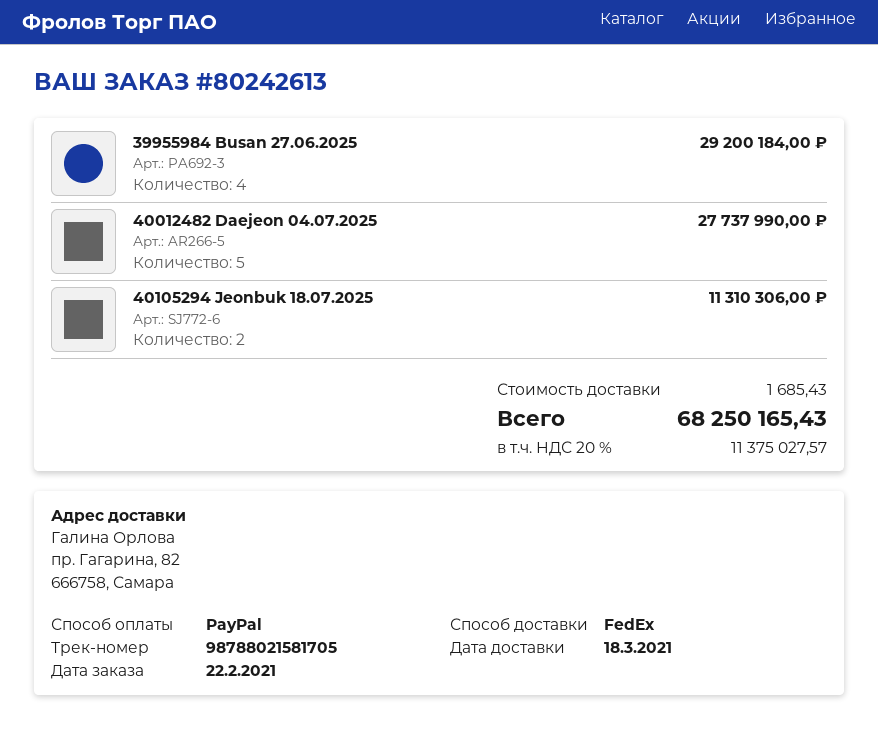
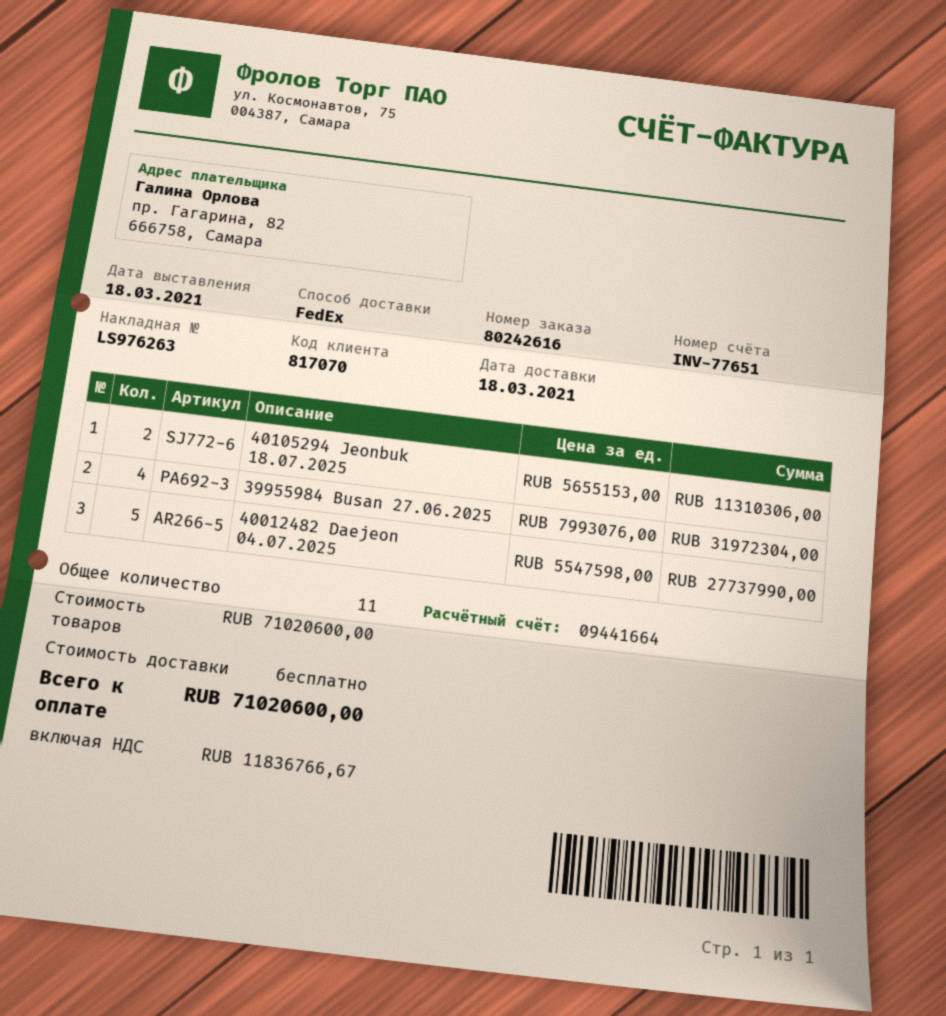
order number: 80242613 -> 80242616
39955984 Busan 27.06.2025: 4 for 29200184.00 -> 4 for 31972304.00
shipping: 1685.43 -> 0.00
tax: 11375027.57 -> 11836766.67
total: 68250165.43 -> 71020600.00

